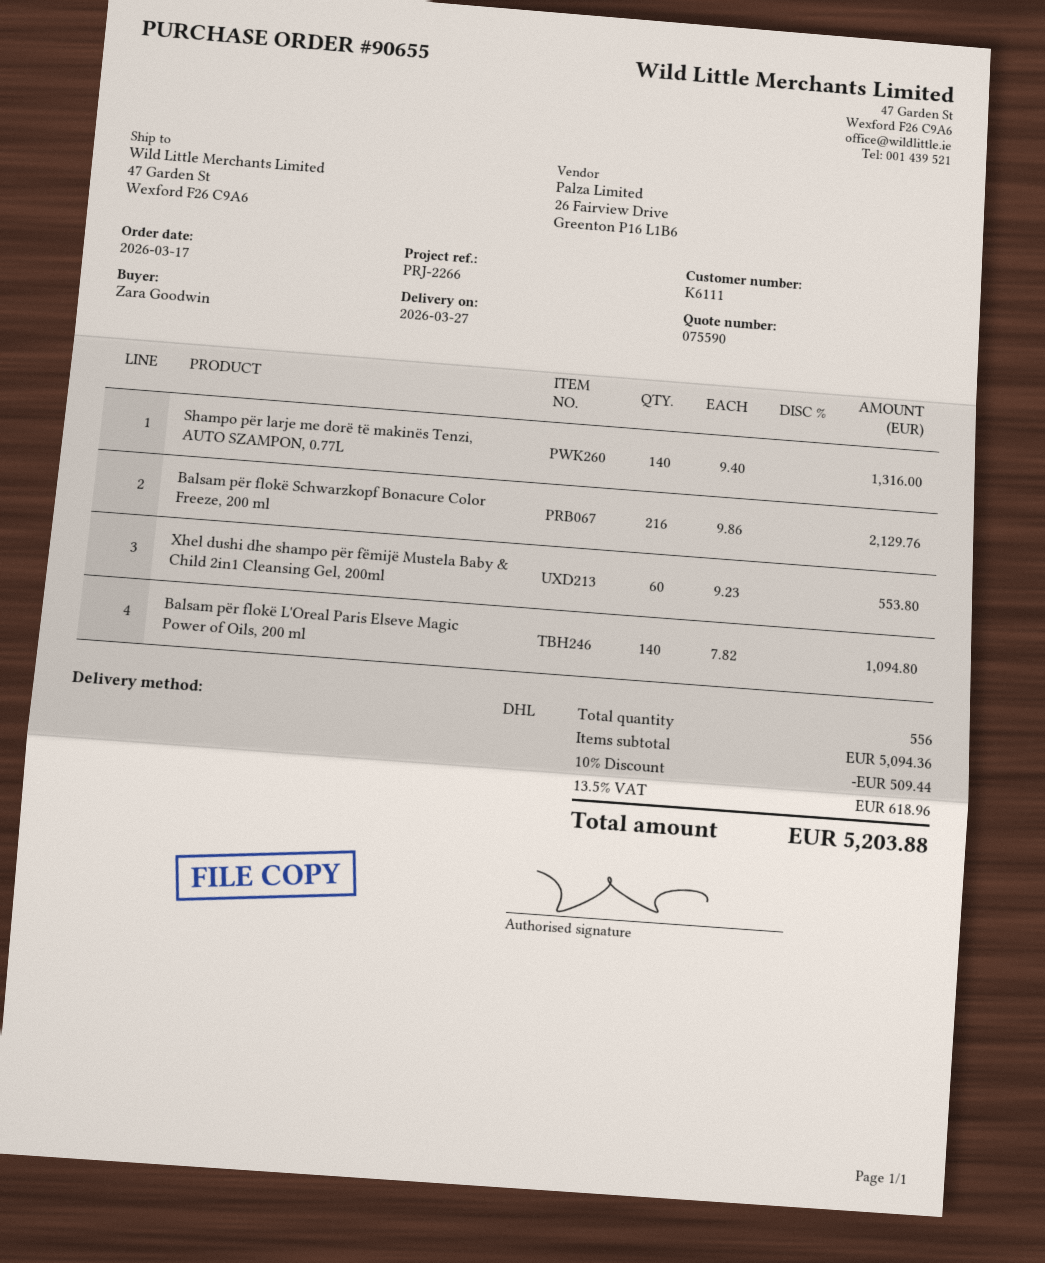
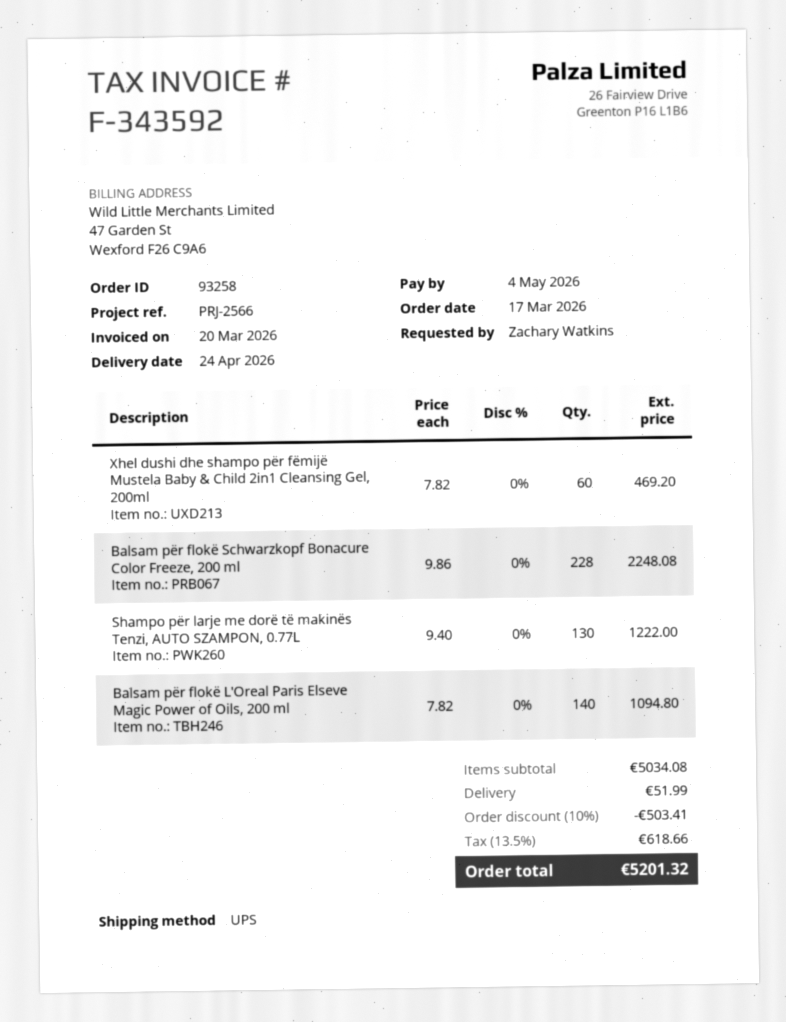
order number: 90655 -> 93258
delivery date: 2026-03-27 -> 2026-04-24
reference: PRJ-2266 -> PRJ-2566
ordered by: Zara Goodwin -> Zachary Watkins
shipping method: DHL -> UPS
Shampo për larje me dorë të makinës Tenzi, AUTO SZAMPON, 0.77L: 140 x 9.40 = 1316.00 -> 130 x 9.40 = 1222.00
Balsam për flokë Schwarzkopf Bonacure Color Freeze, 200 ml: 216 x 9.86 = 2129.76 -> 228 x 9.86 = 2248.08
Xhel dushi dhe shampo për fëmijë Mustela Baby & Child 2in1 Cleansing Gel, 200ml: 60 x 9.23 = 553.80 -> 60 x 7.82 = 469.20
subtotal: 5094.36 -> 5034.08
discount: 10% = 509.44 -> 10% = 503.41
shipping: none -> 51.99
tax: 13.5% = 618.96 -> 13.5% = 618.66
total: 5203.88 -> 5201.32

